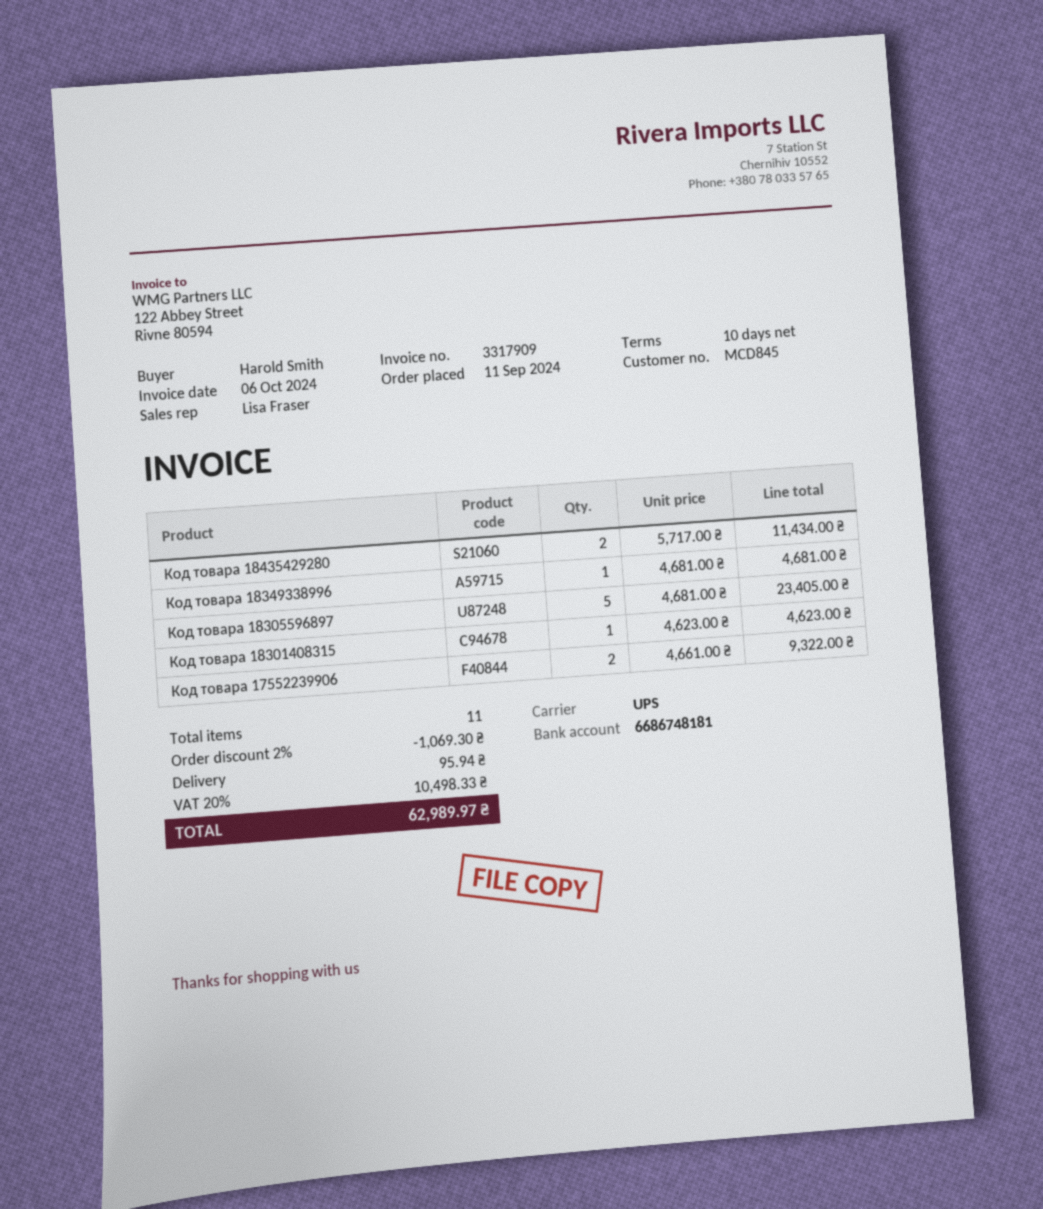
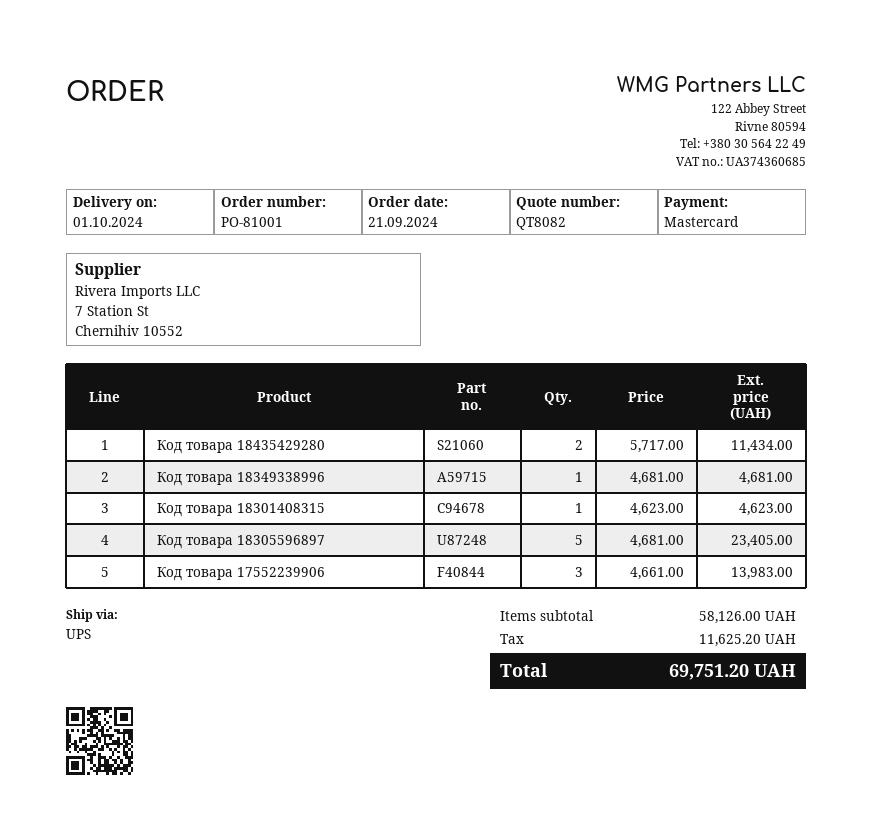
order date: 2024-09-11 -> 2024-09-21
Код товара 17552239906: 2 x 4661.00 = 9322.00 -> 3 x 4661.00 = 13983.00
discount: 2% = 1069.30 -> none
shipping: 95.94 -> none
tax: 10498.33 -> 11625.20
total: 62989.97 -> 69751.20

